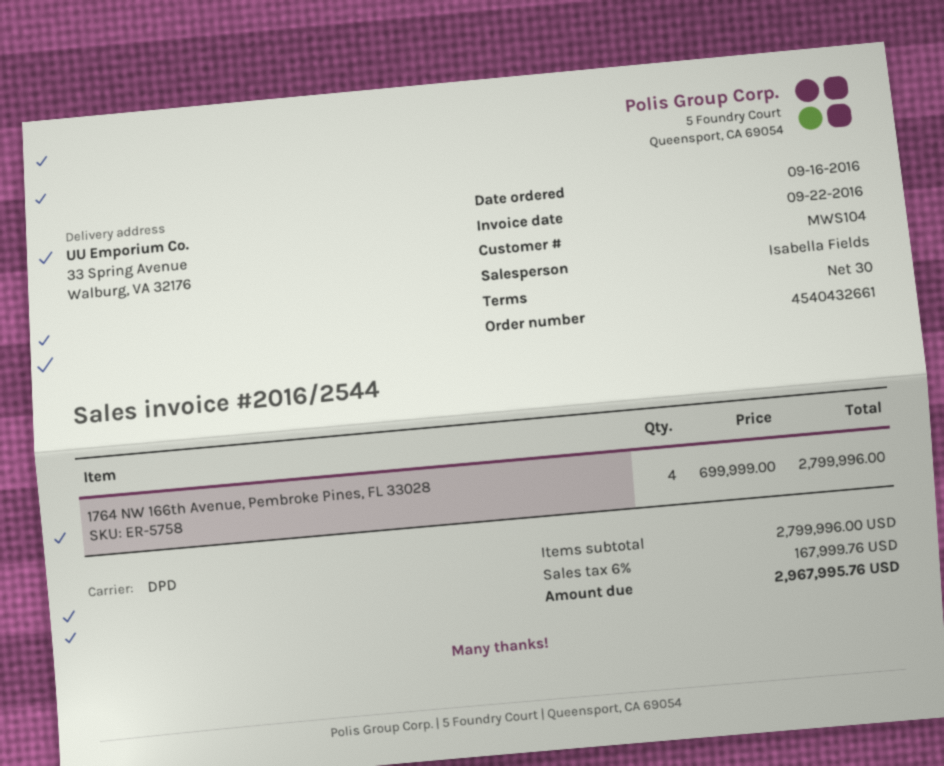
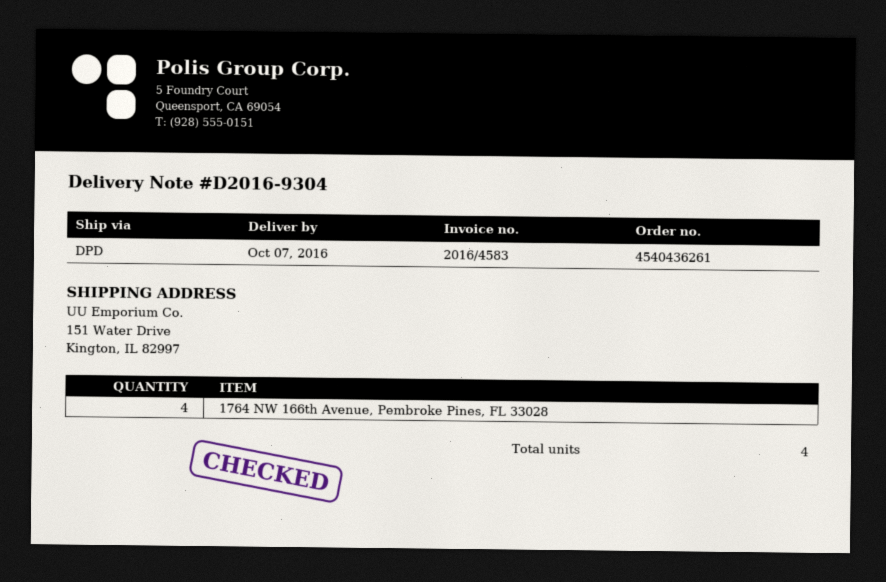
order number: 4540432661 -> 4540436261
invoice number: 2016/2544 -> 2016/4583
ship to: 33 Spring Avenue, Walburg, VA 32176 -> 151 Water Drive, Kington, IL 82997

